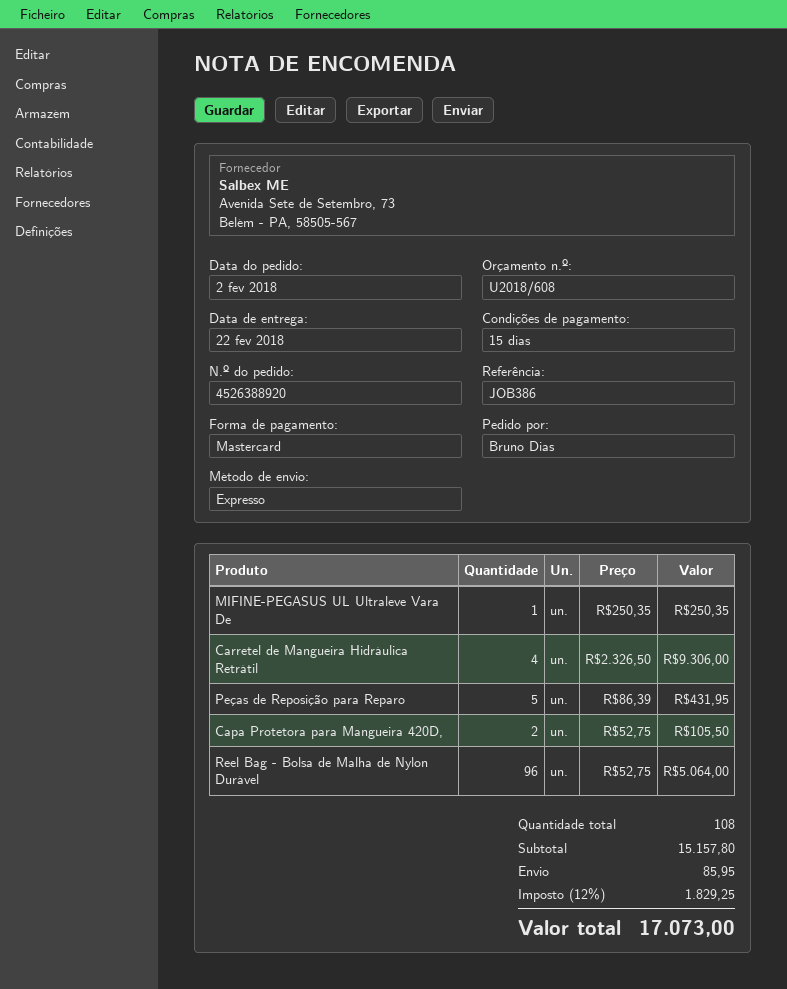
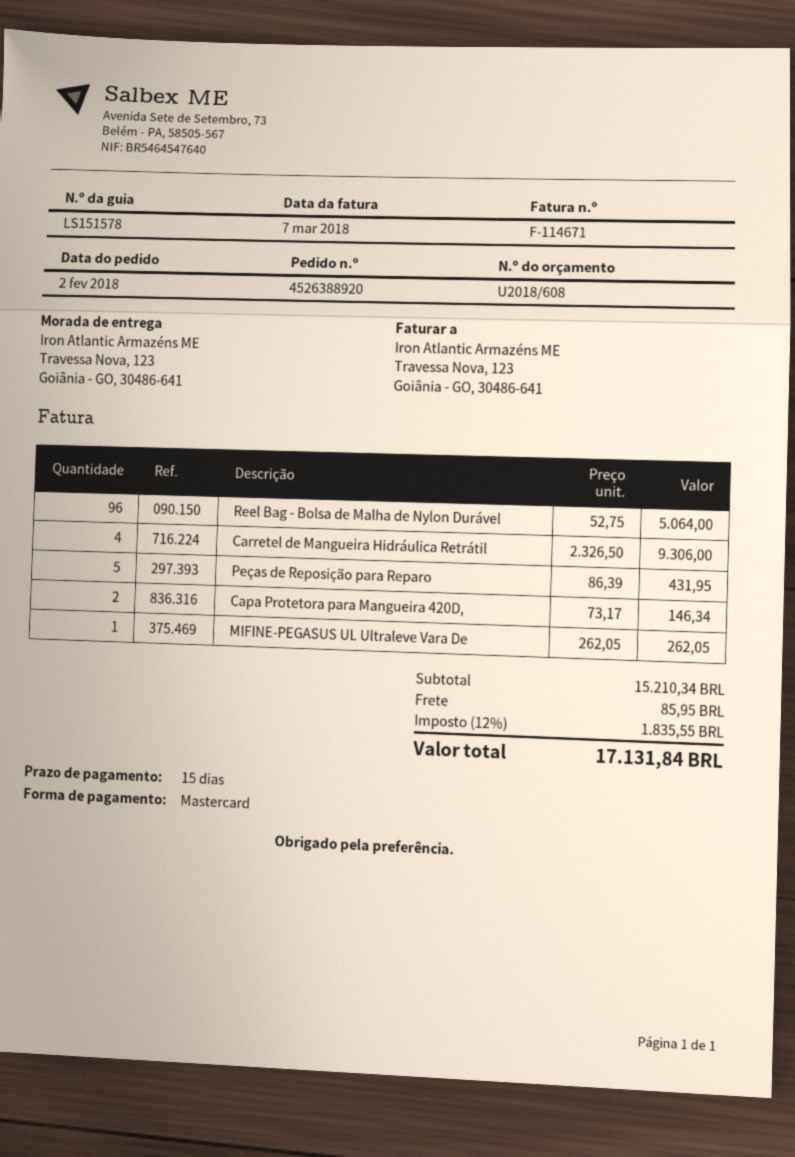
MIFINE-PEGASUS UL Ultraleve Vara De: 1 x 250.35 = 250.35 -> 1 x 262.05 = 262.05
Capa Protetora para Mangueira 420D,: 2 x 52.75 = 105.50 -> 2 x 73.17 = 146.34
subtotal: 15157.80 -> 15210.34
tax: 12% = 1829.25 -> 12% = 1835.55
total: 17073.00 -> 17131.84

